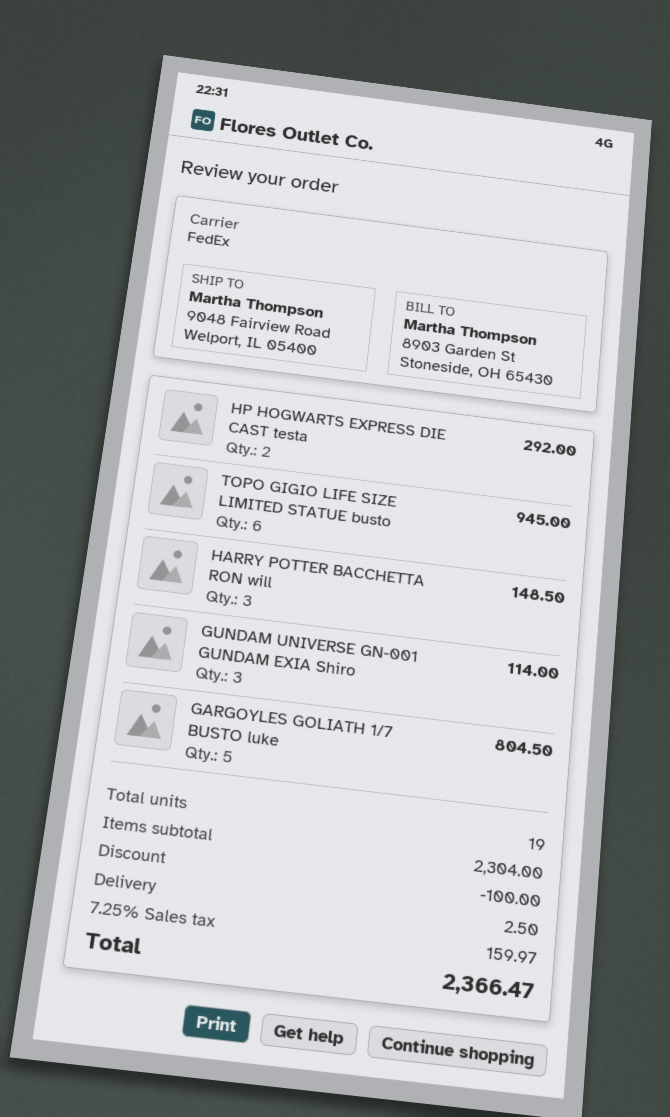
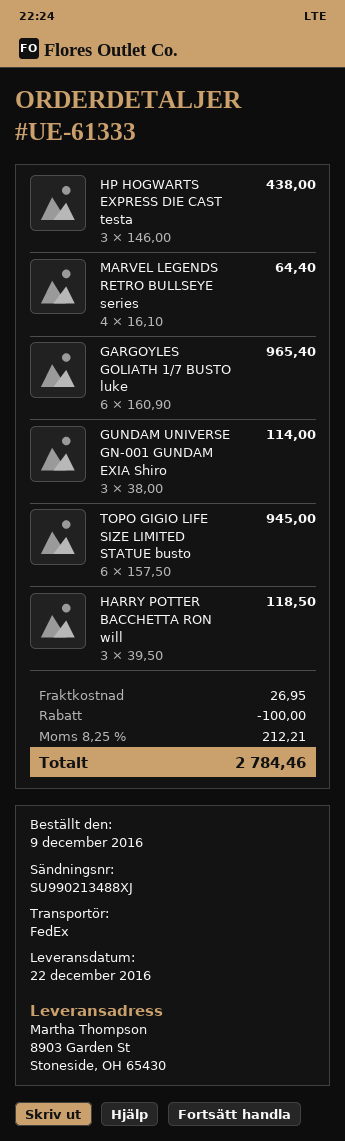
ship to: 9048 Fairview Road, Welport, IL 05400 -> 8903 Garden St, Stoneside, OH 65430
HP HOGWARTS EXPRESS DIE CAST testa: 2 for 292.00 -> 3 for 438.00
HARRY POTTER BACCHETTA RON will: 3 for 148.50 -> 3 for 118.50
GARGOYLES GOLIATH 1/7 BUSTO luke: 5 for 804.50 -> 6 for 965.40
MARVEL LEGENDS RETRO BULLSEYE series: none -> 4 for 64.40
shipping: 2.50 -> 26.95
tax: 7.25% = 159.97 -> 8.25% = 212.21
total: 2366.47 -> 2784.46

